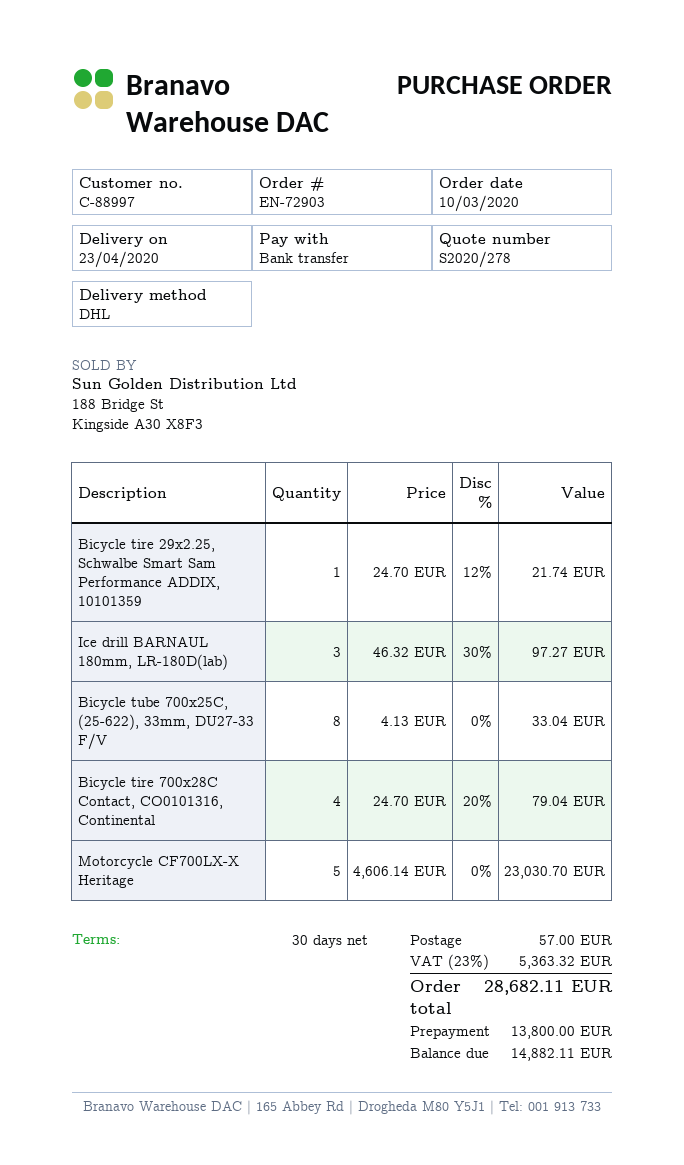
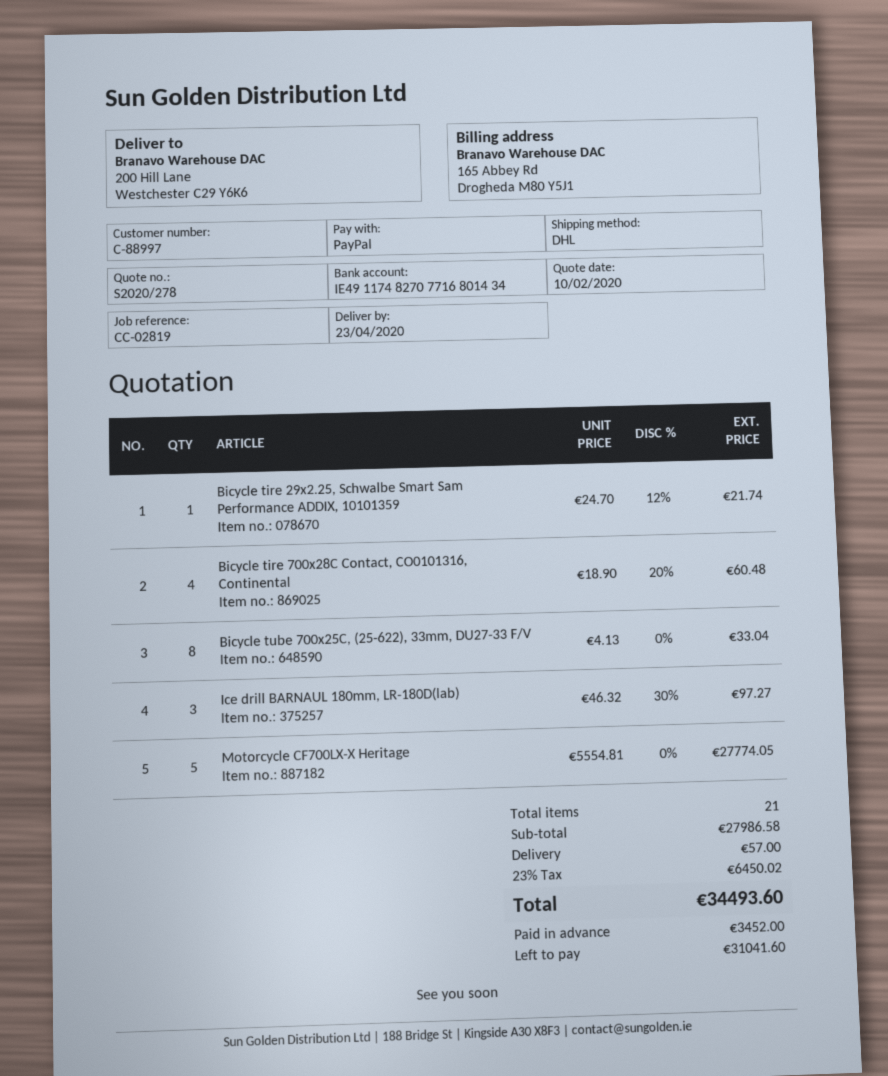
payment method: bank transfer -> PayPal
Bicycle tire 700x28C Contact, CO0101316, Continental: 4 x 24.70 - 20% = 79.04 -> 4 x 18.90 - 20% = 60.48
Motorcycle CF700LX-X Heritage: 5 x 4606.14 = 23030.70 -> 5 x 5554.81 = 27774.05
tax: 23% = 5363.32 -> 23% = 6450.02
total: 28682.11 -> 34493.60
deposit: 13800.00 -> 3452.00
balance: 14882.11 -> 31041.60

